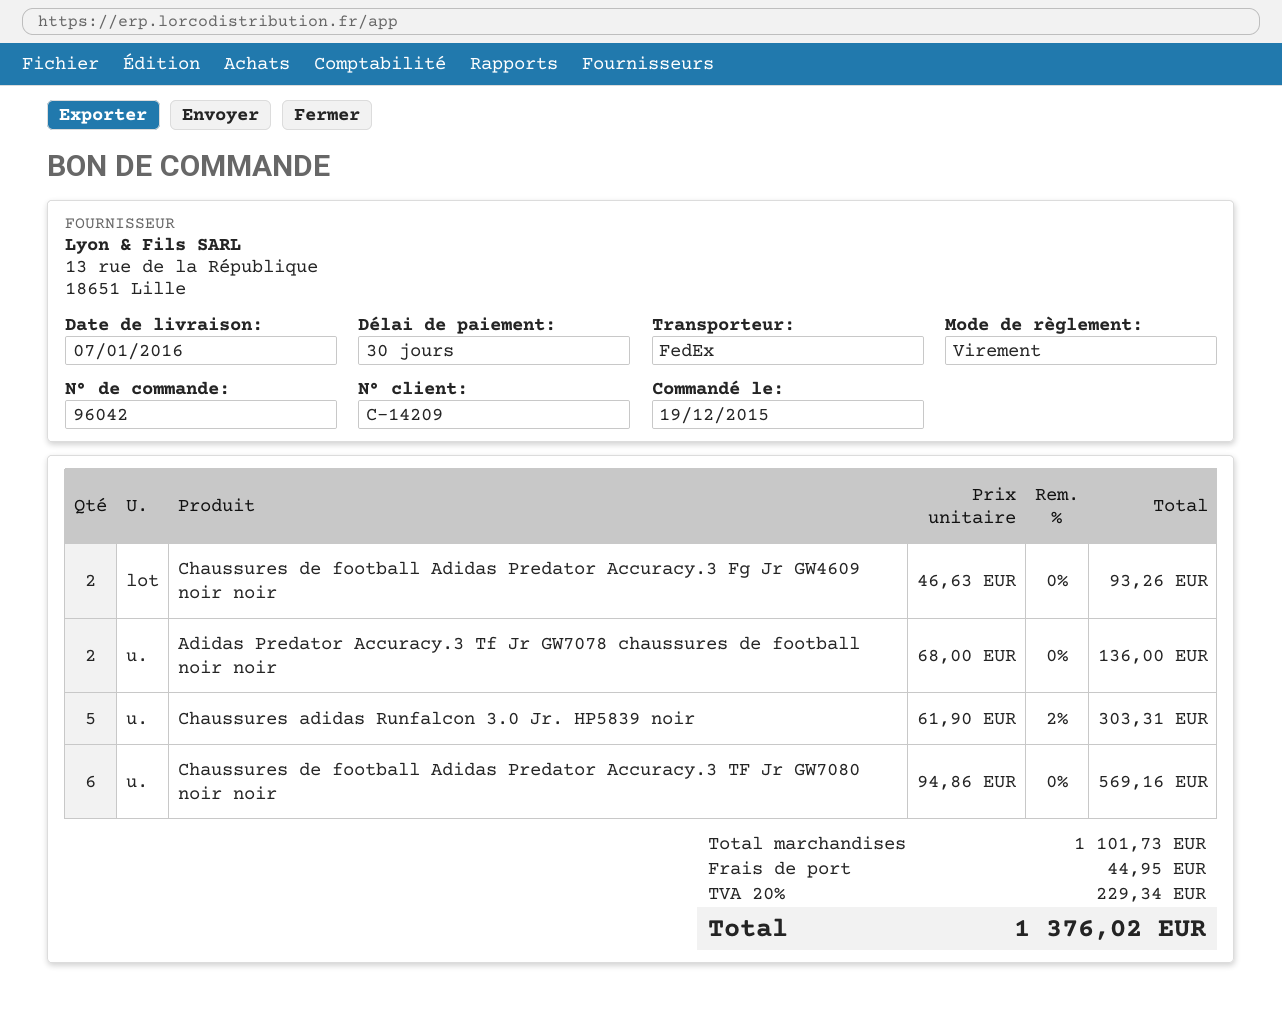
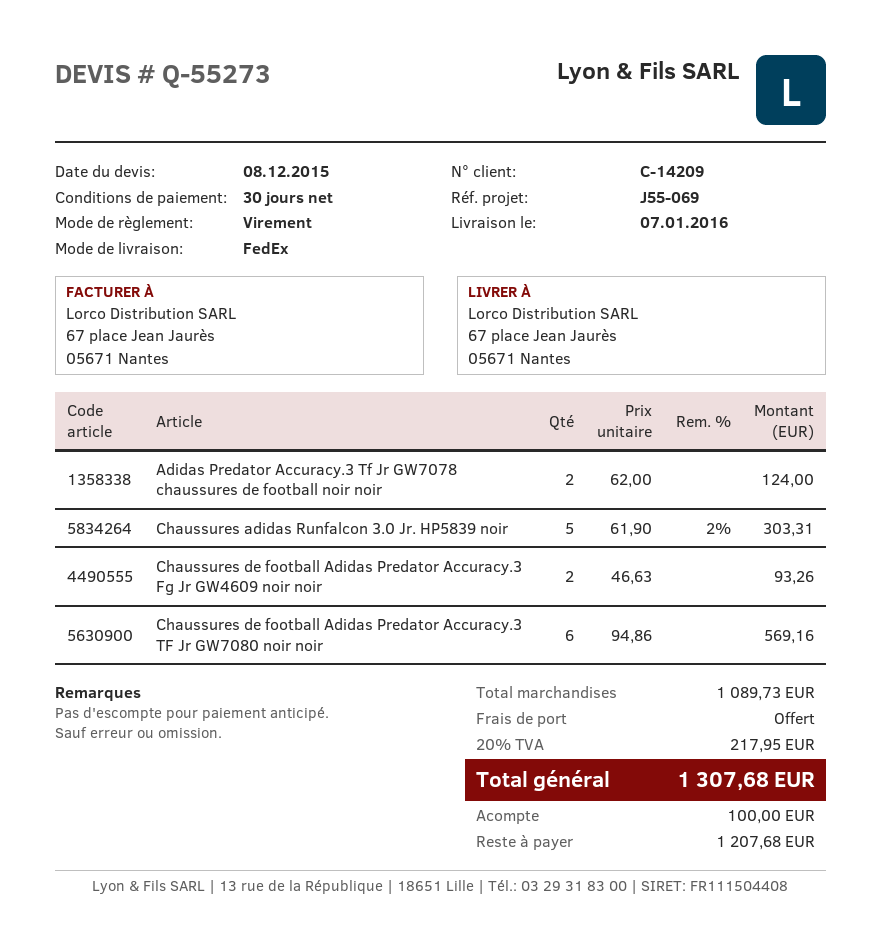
Adidas Predator Accuracy.3 Tf Jr GW7078 chaussures de football noir noir: 2 x 68.00 = 136.00 -> 2 x 62.00 = 124.00
subtotal: 1101.73 -> 1089.73
shipping: 44.95 -> 0.00
tax: 20% = 229.34 -> 20% = 217.95
total: 1376.02 -> 1307.68

